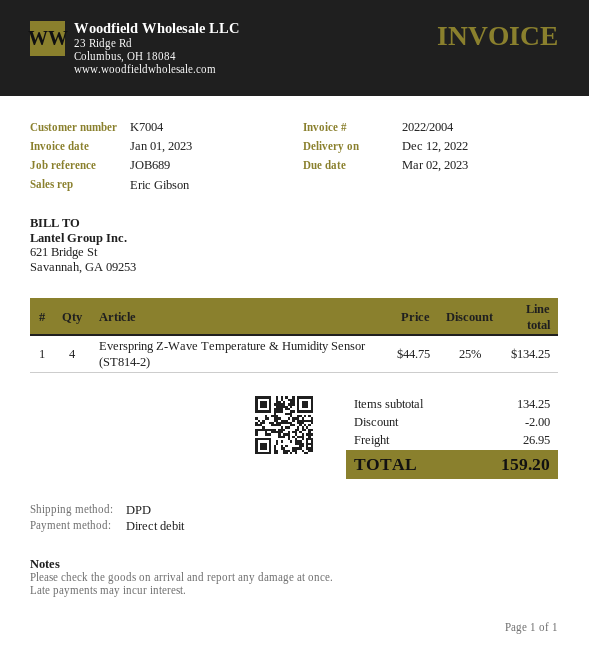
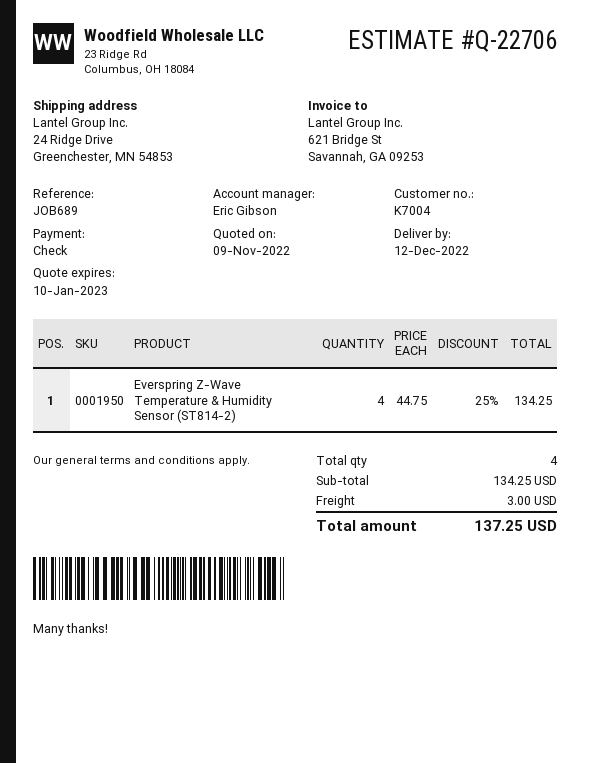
payment method: direct debit -> cheque
discount: 2.00 -> none
shipping: 26.95 -> 3.00
total: 159.20 -> 137.25

